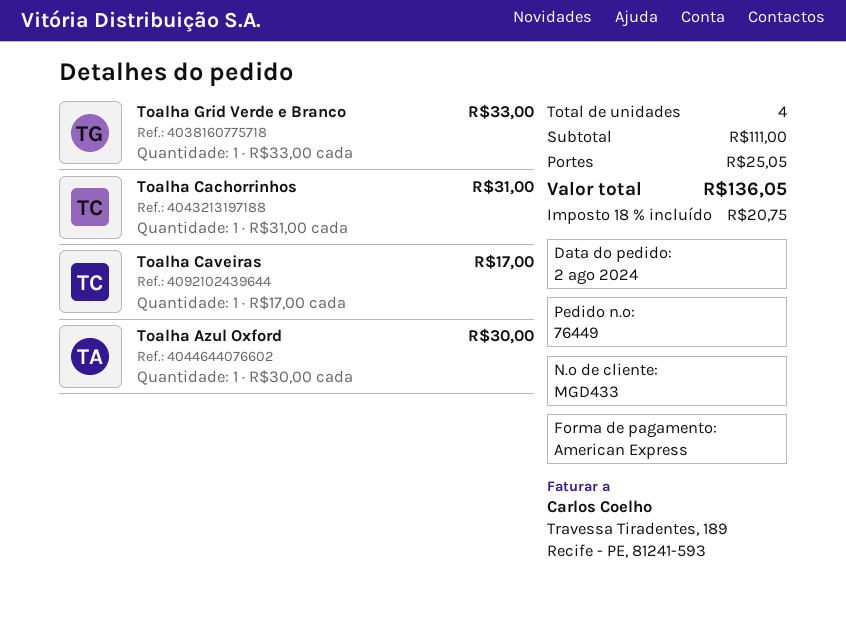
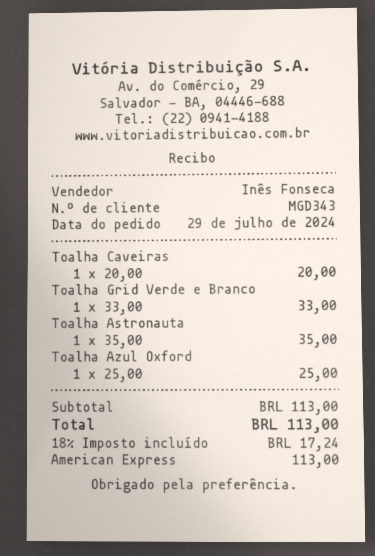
order date: 2024-08-02 -> 2024-07-29
customer number: MGD433 -> MGD343
Toalha Cachorrinhos: 1 x 31.00 = 31.00 -> none
Toalha Caveiras: 1 x 17.00 = 17.00 -> 1 x 20.00 = 20.00
Toalha Azul Oxford: 1 x 30.00 = 30.00 -> 1 x 25.00 = 25.00
Toalha Astronauta: none -> 1 x 35.00 = 35.00
subtotal: 111.00 -> 113.00
shipping: 25.05 -> none
tax: 18% = 20.75 -> 18% = 17.24
total: 136.05 -> 113.00

